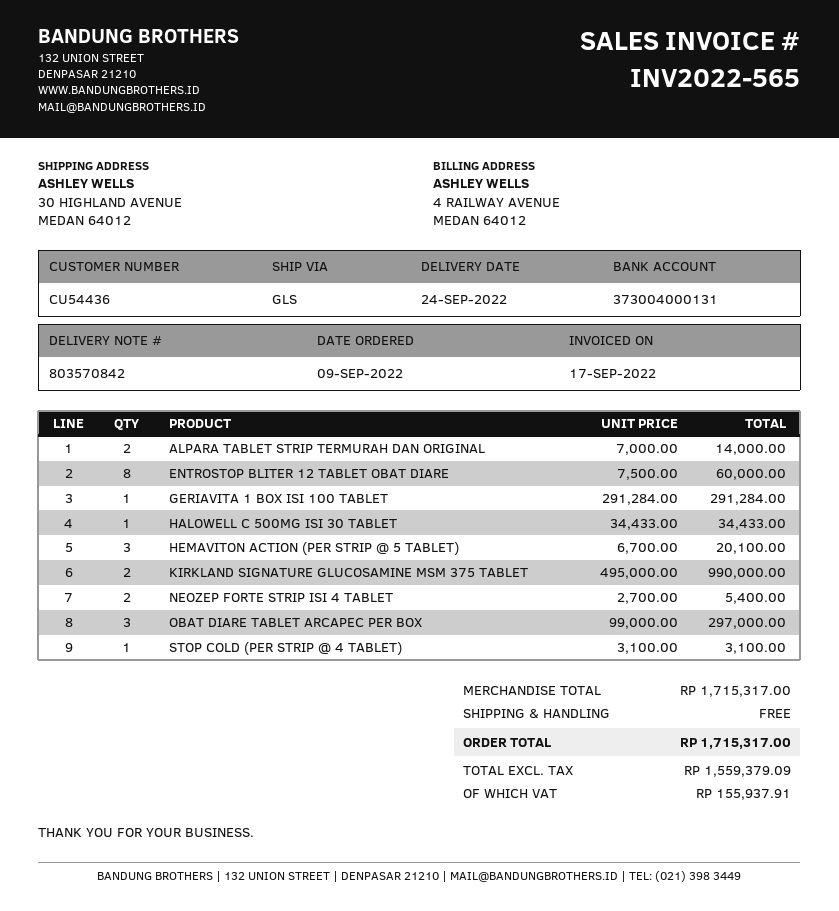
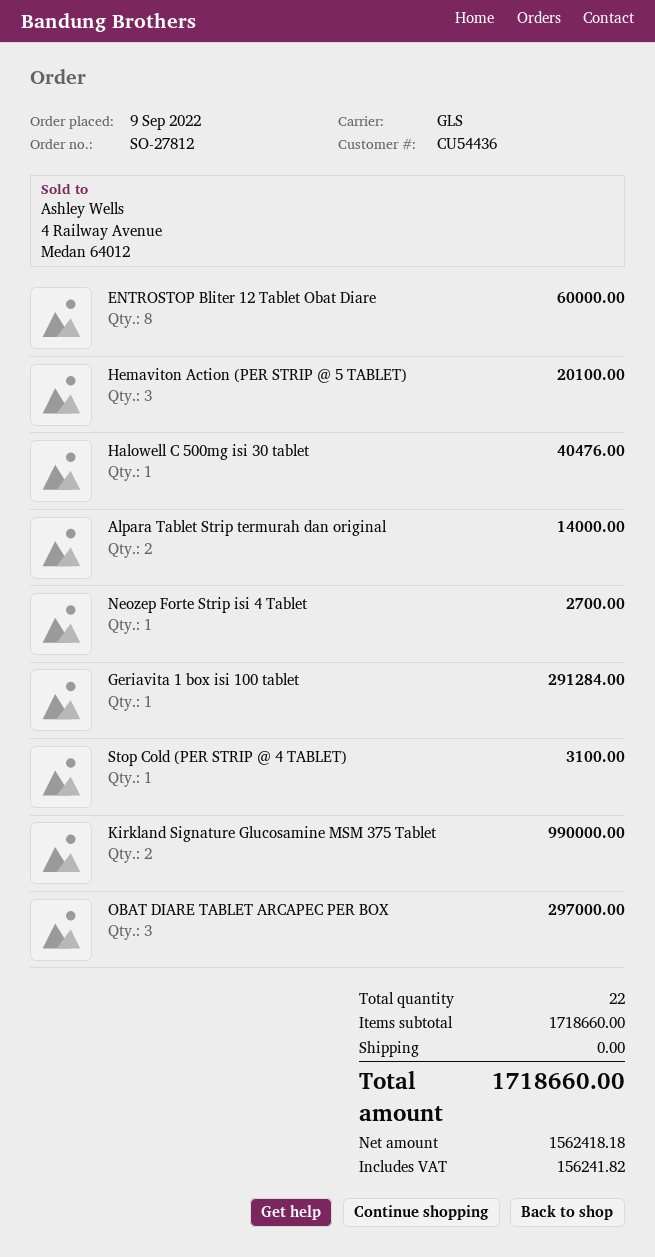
HALOWELL C 500MG ISI 30 TABLET: 1 for 34433.00 -> 1 for 40476.00
NEOZEP FORTE STRIP ISI 4 TABLET: 2 for 5400.00 -> 1 for 2700.00
subtotal: 1715317.00 -> 1718660.00
net: 1559379.09 -> 1562418.18
tax: 155937.91 -> 156241.82
total: 1715317.00 -> 1718660.00

